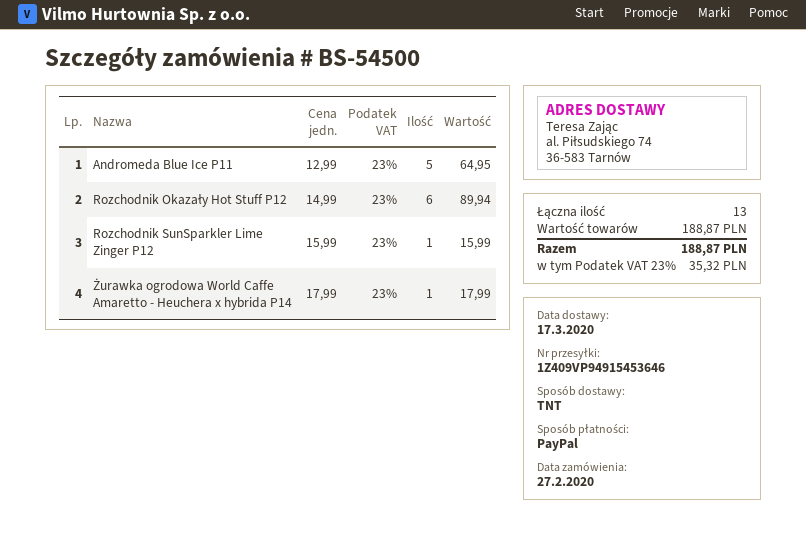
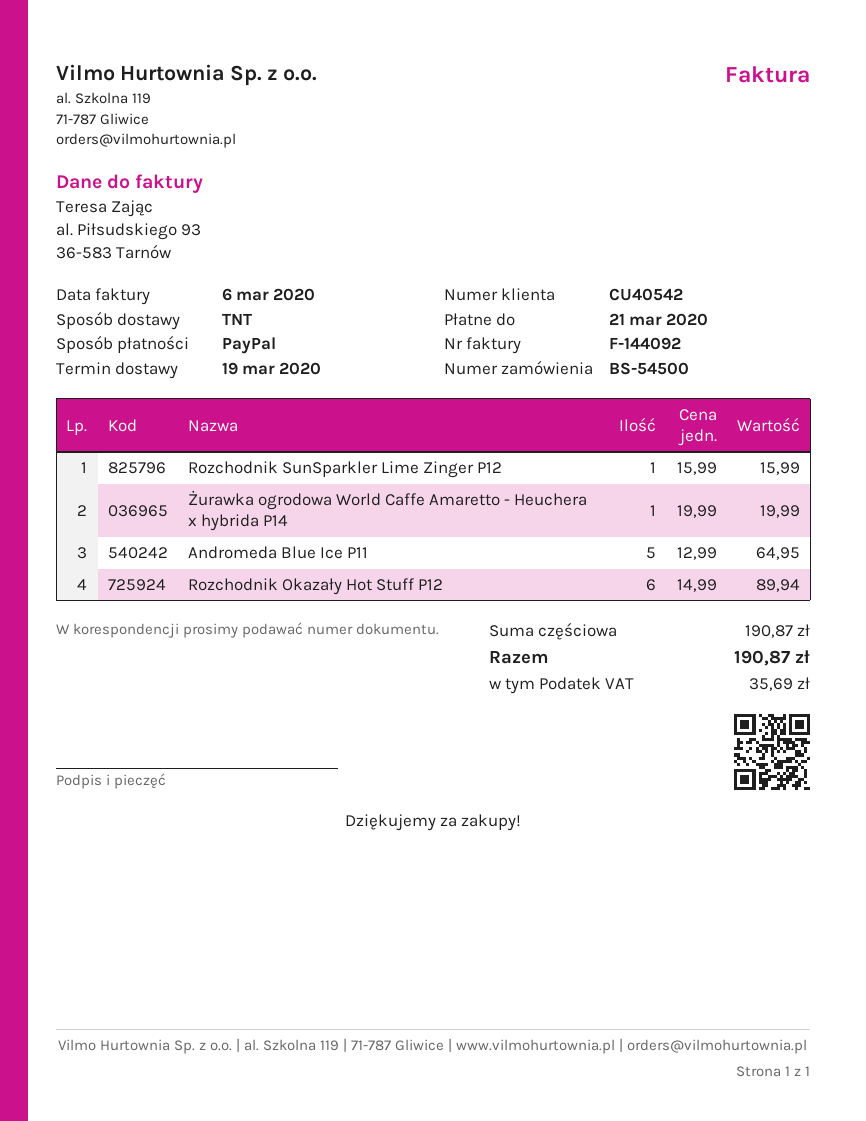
delivery date: 2020-03-17 -> 2020-03-19
Żurawka ogrodowa World Caffe Amaretto - Heuchera x hybrida P14: 1 x 17.99 = 17.99 -> 1 x 19.99 = 19.99
subtotal: 188.87 -> 190.87
tax: 35.32 -> 35.69
total: 188.87 -> 190.87

